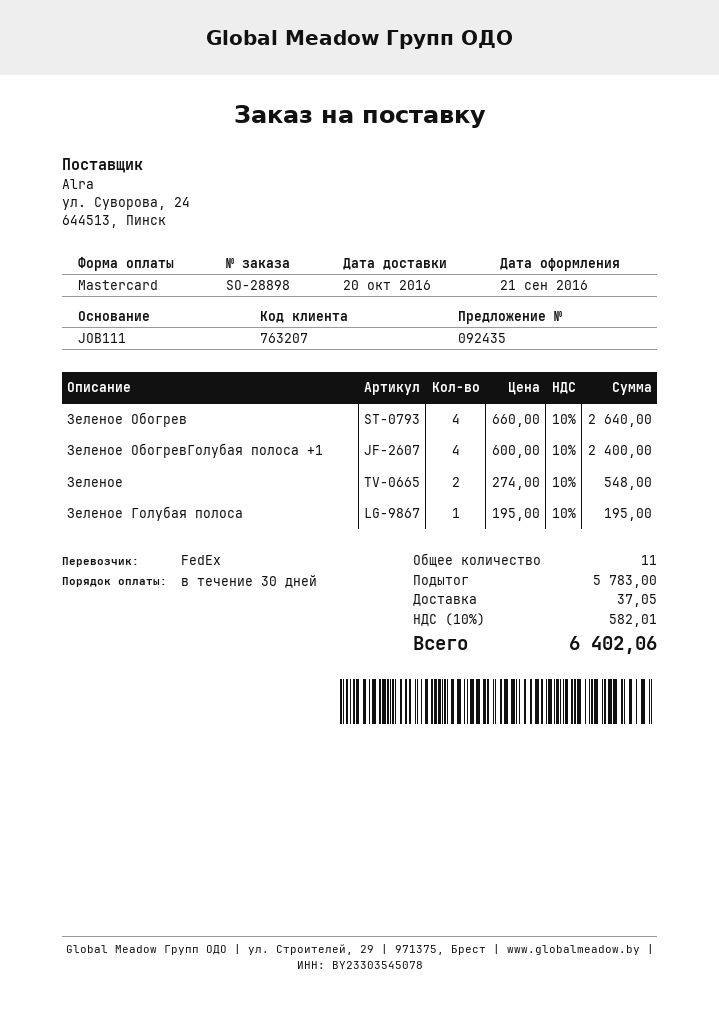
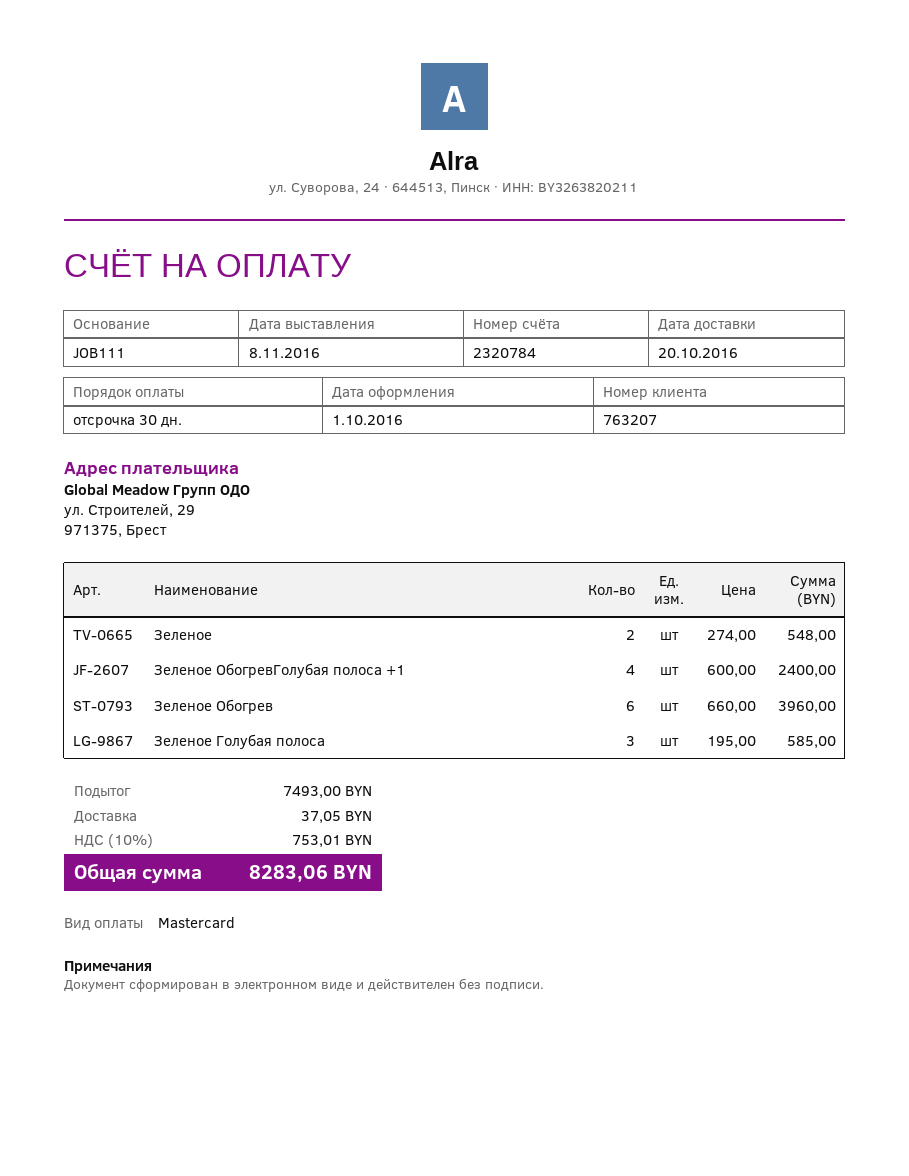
order date: 2016-09-21 -> 2016-10-01
Зеленое Обогрев: 4 x 660.00 = 2640.00 -> 6 x 660.00 = 3960.00
Зеленое Голубая полоса: 1 x 195.00 = 195.00 -> 3 x 195.00 = 585.00
subtotal: 5783.00 -> 7493.00
tax: 10% = 582.01 -> 10% = 753.01
total: 6402.06 -> 8283.06

